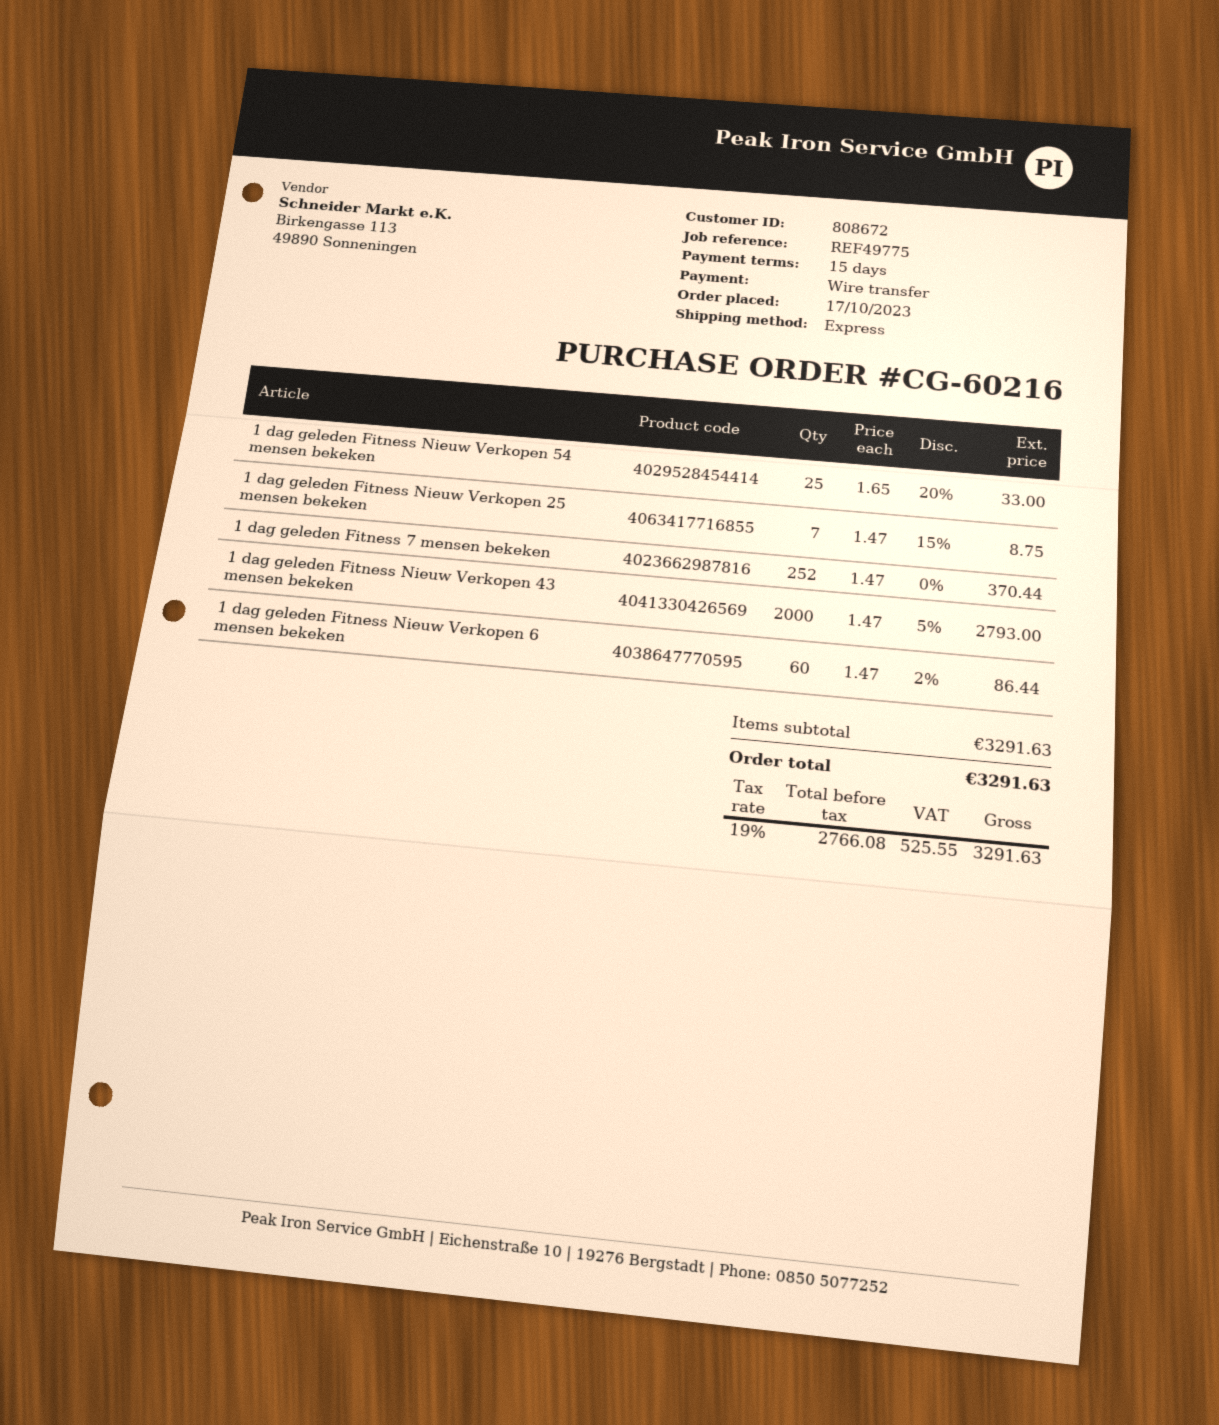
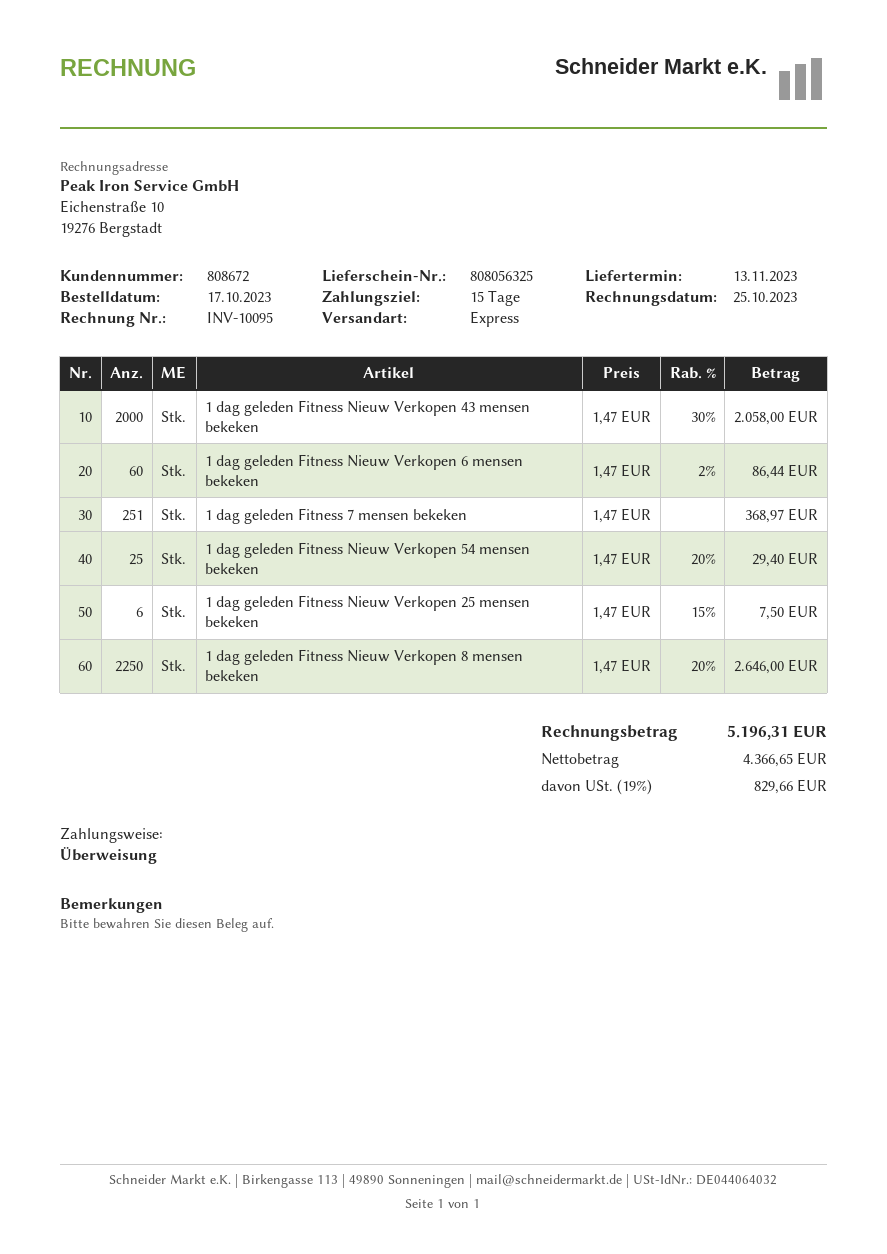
1 dag geleden Fitness Nieuw Verkopen 54 mensen bekeken: 25 x 1.65 - 20% = 33.00 -> 25 x 1.47 - 20% = 29.40
1 dag geleden Fitness Nieuw Verkopen 25 mensen bekeken: 7 x 1.47 - 15% = 8.75 -> 6 x 1.47 - 15% = 7.50
1 dag geleden Fitness 7 mensen bekeken: 252 x 1.47 = 370.44 -> 251 x 1.47 = 368.97
1 dag geleden Fitness Nieuw Verkopen 43 mensen bekeken: 2000 x 1.47 - 5% = 2793.00 -> 2000 x 1.47 - 30% = 2058.00
1 dag geleden Fitness Nieuw Verkopen 8 mensen bekeken: none -> 2250 x 1.47 - 20% = 2646.00
net: 2766.08 -> 4366.65
tax: 19% = 525.55 -> 19% = 829.66
total: 3291.63 -> 5196.31

